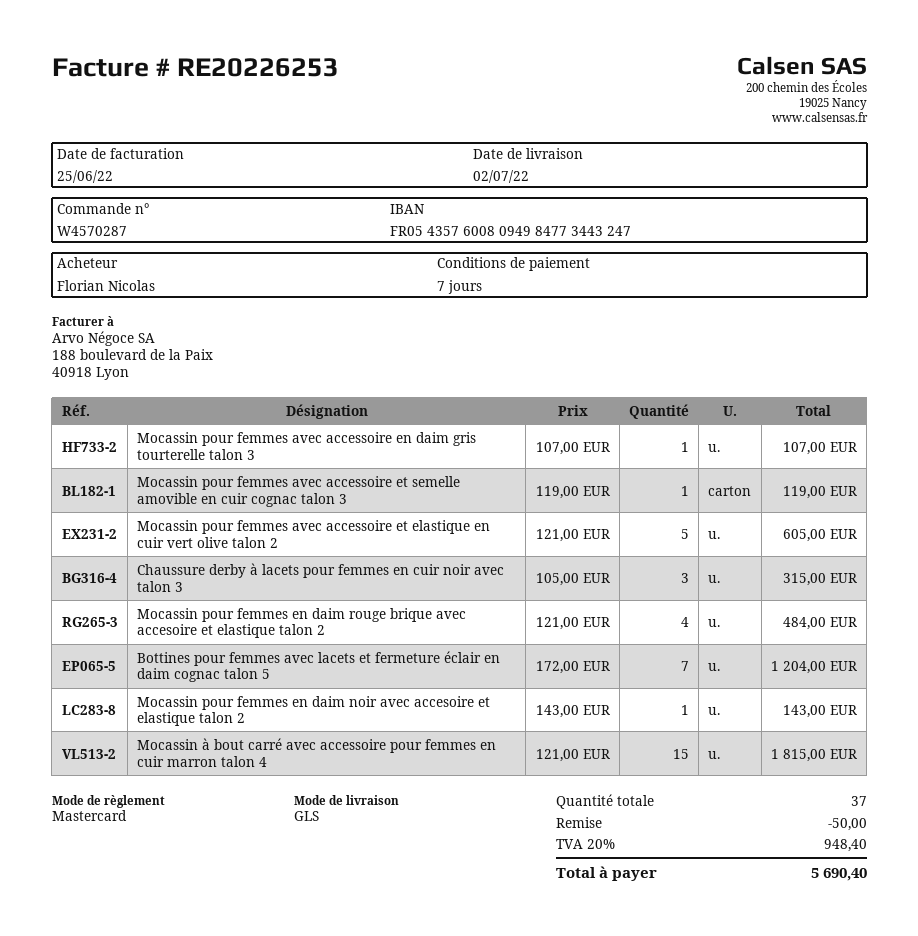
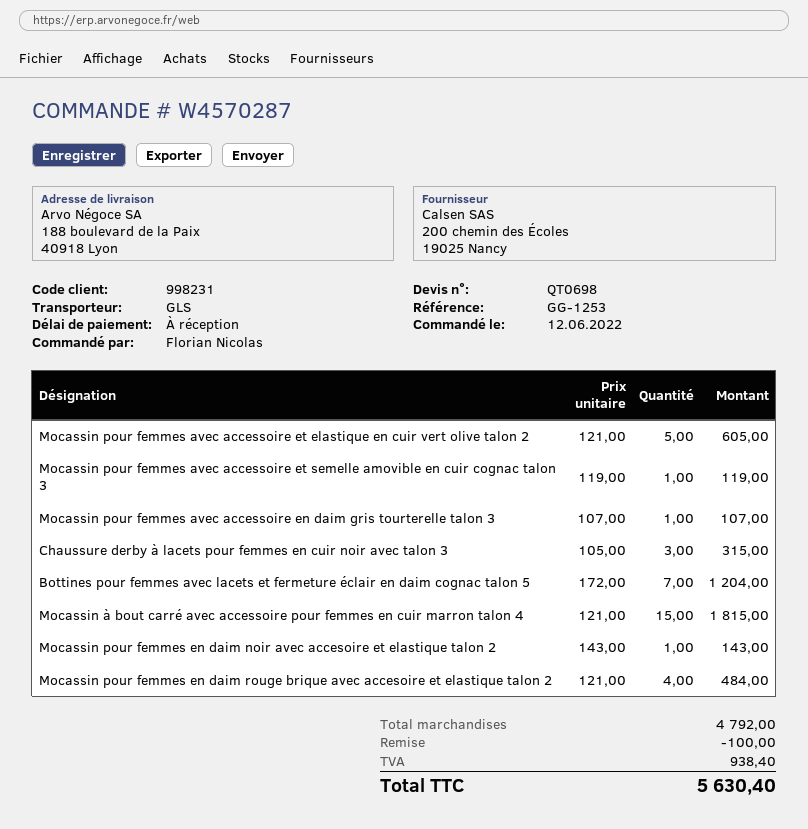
payment terms: 7 days -> on receipt
discount: 50.00 -> 100.00
tax: 948.40 -> 938.40
total: 5690.40 -> 5630.40

